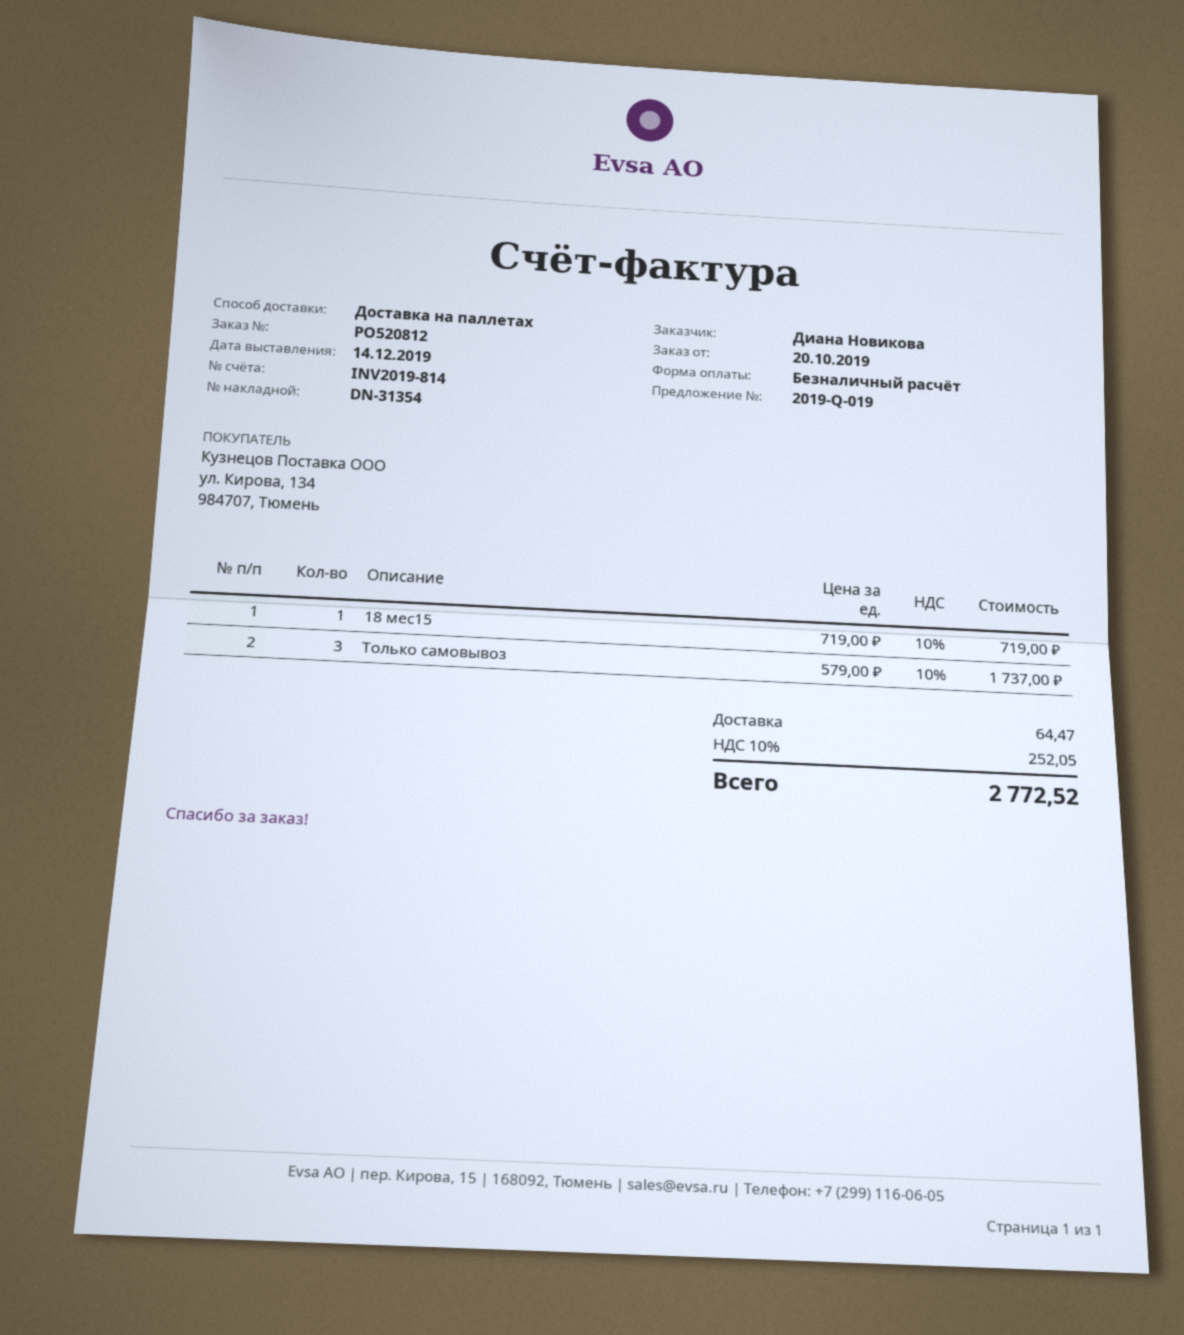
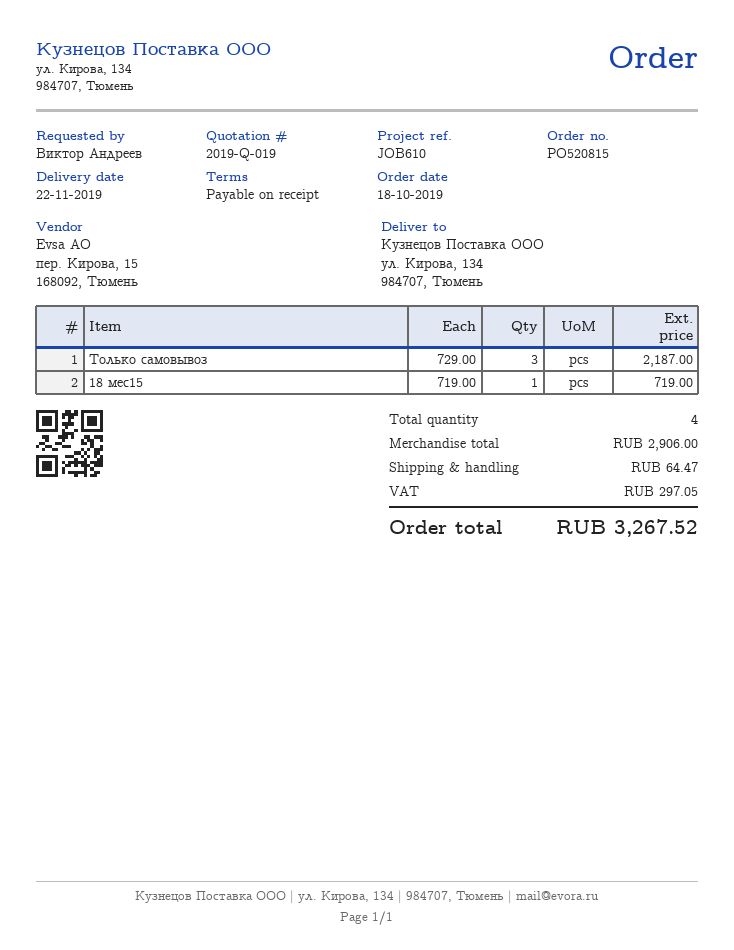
order number: PO520812 -> PO520815
order date: 2019-10-20 -> 2019-10-18
ordered by: Диана Новикова -> Виктор Андреев
Только самовывоз: 3 x 579.00 = 1737.00 -> 3 x 729.00 = 2187.00
tax: 252.05 -> 297.05
total: 2772.52 -> 3267.52

